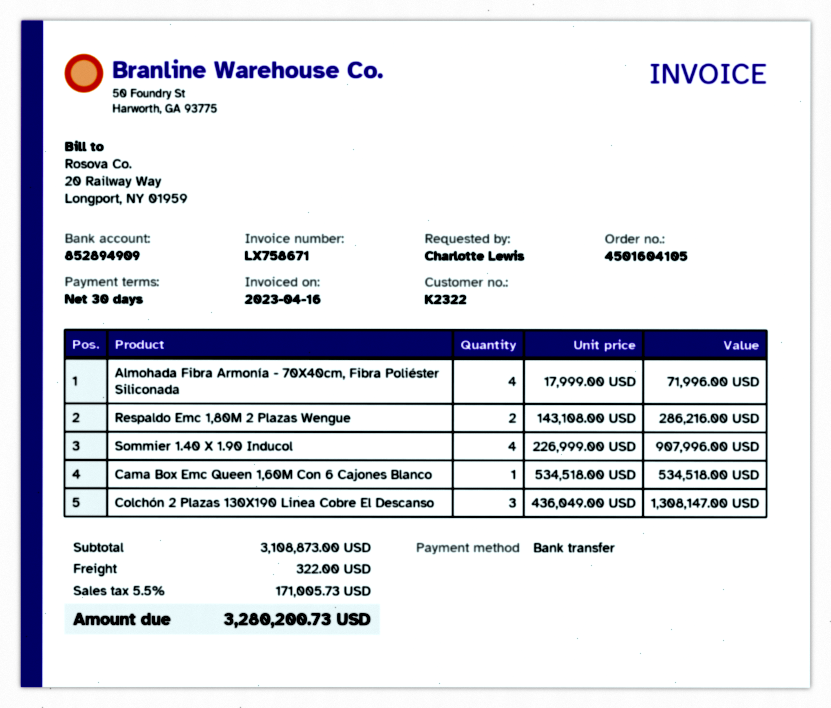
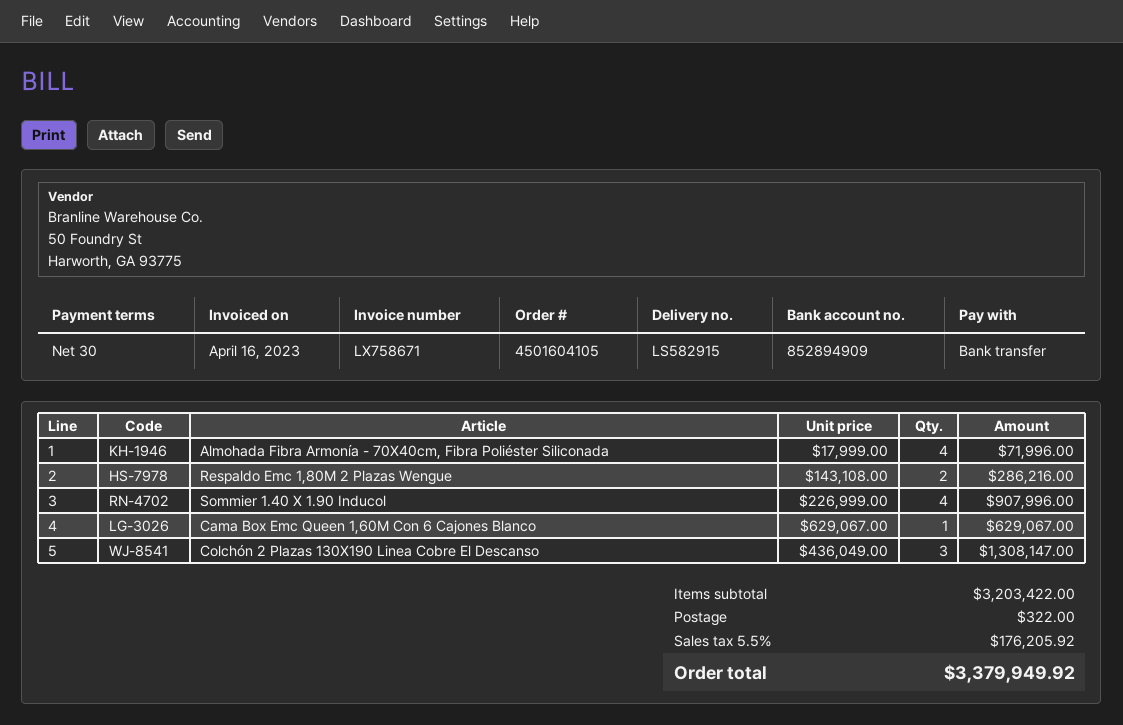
Cama Box Emc Queen 1,60M Con 6 Cajones Blanco: 1 x 534518.00 = 534518.00 -> 1 x 629067.00 = 629067.00
subtotal: 3108873.00 -> 3203422.00
tax: 5.5% = 171005.73 -> 5.5% = 176205.92
total: 3280200.73 -> 3379949.92

